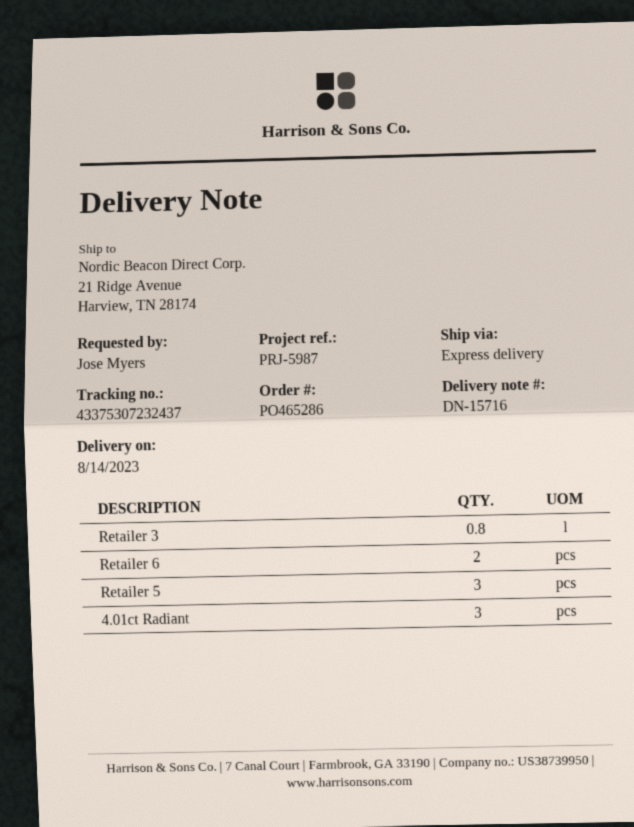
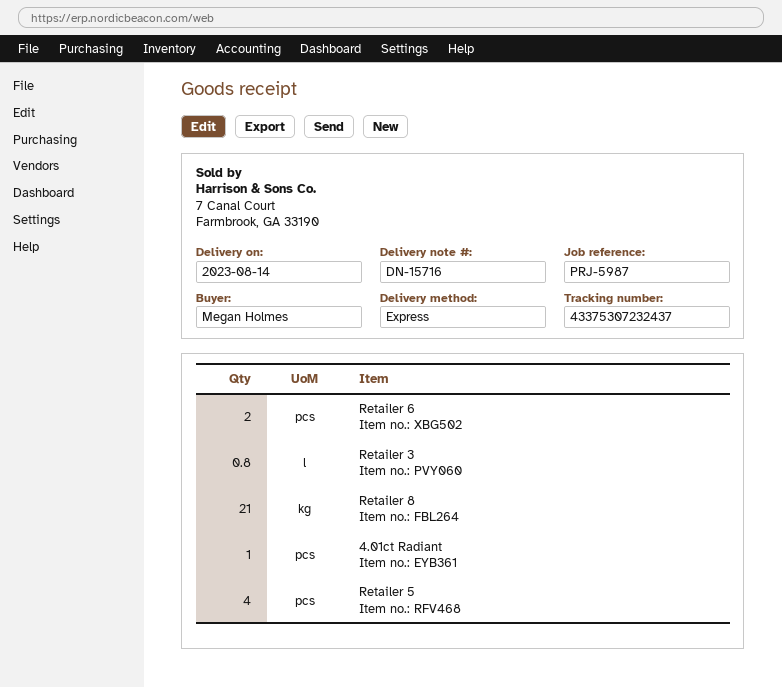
ordered by: Jose Myers -> Megan Holmes
Retailer 5: 3 -> 4
4.01ct Radiant: 3 -> 1
Retailer 8: none -> 21

